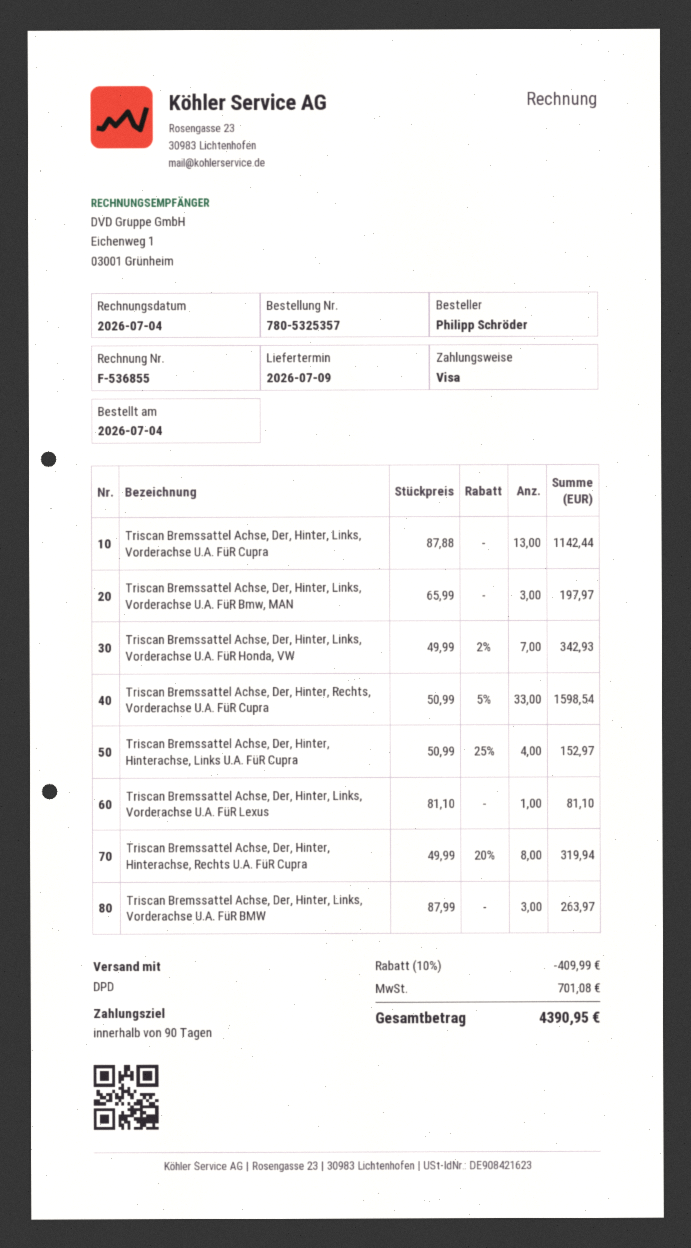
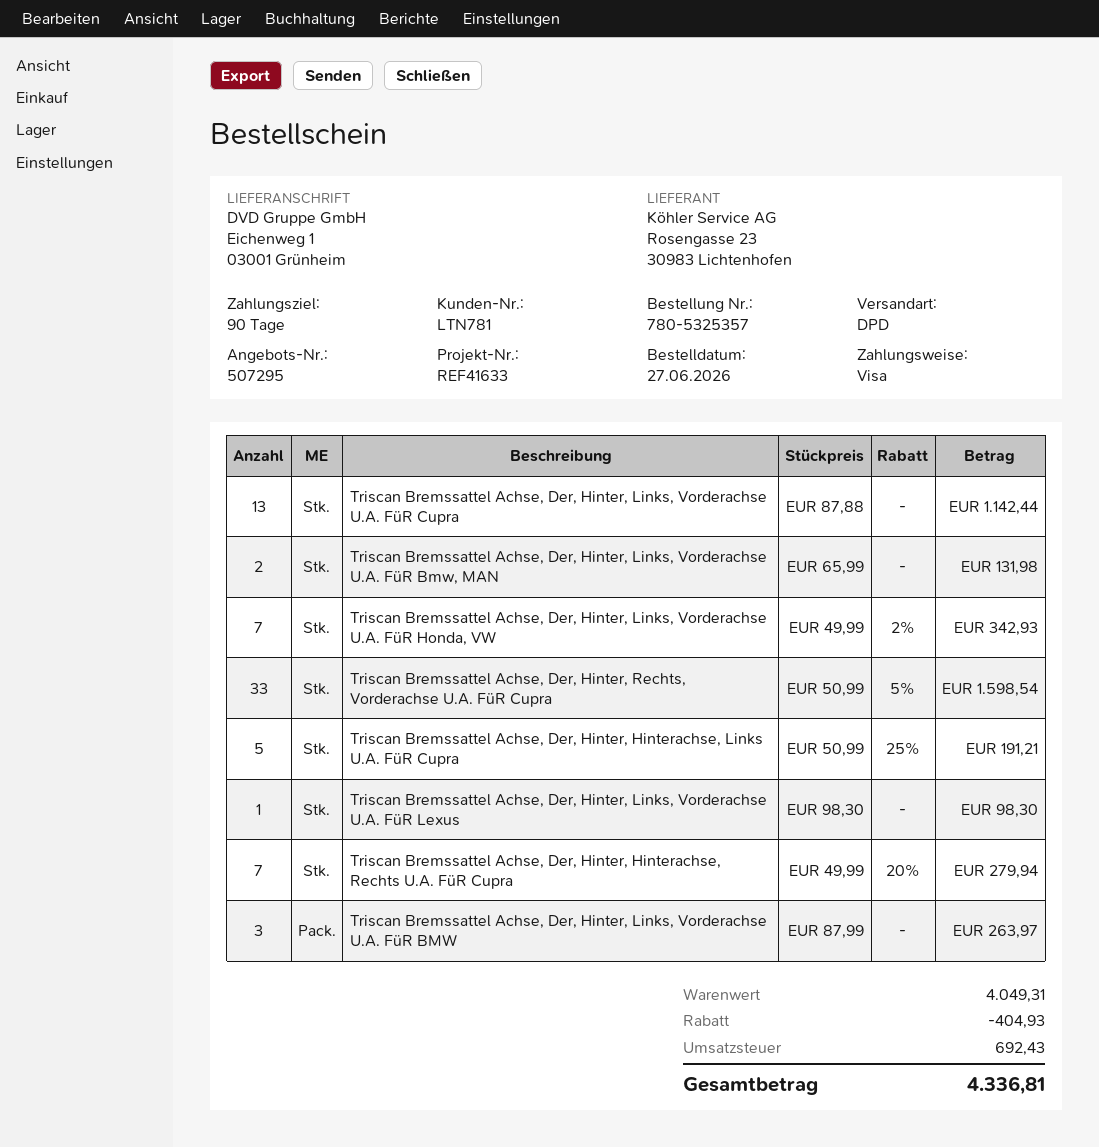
order date: 2026-07-04 -> 2026-06-27
Triscan Bremssattel Achse, Der, Hinter, Links, Vorderachse U.A. FüR Bmw, MAN: 3 x 65.99 = 197.97 -> 2 x 65.99 = 131.98
Triscan Bremssattel Achse, Der, Hinter, Hinterachse, Links U.A. FüR Cupra: 4 x 50.99 - 25% = 152.97 -> 5 x 50.99 - 25% = 191.21
Triscan Bremssattel Achse, Der, Hinter, Links, Vorderachse U.A. FüR Lexus: 1 x 81.10 = 81.10 -> 1 x 98.30 = 98.30
Triscan Bremssattel Achse, Der, Hinter, Hinterachse, Rechts U.A. FüR Cupra: 8 x 49.99 - 20% = 319.94 -> 7 x 49.99 - 20% = 279.94
discount: 409.99 -> 404.93
tax: 701.08 -> 692.43
total: 4390.95 -> 4336.81

